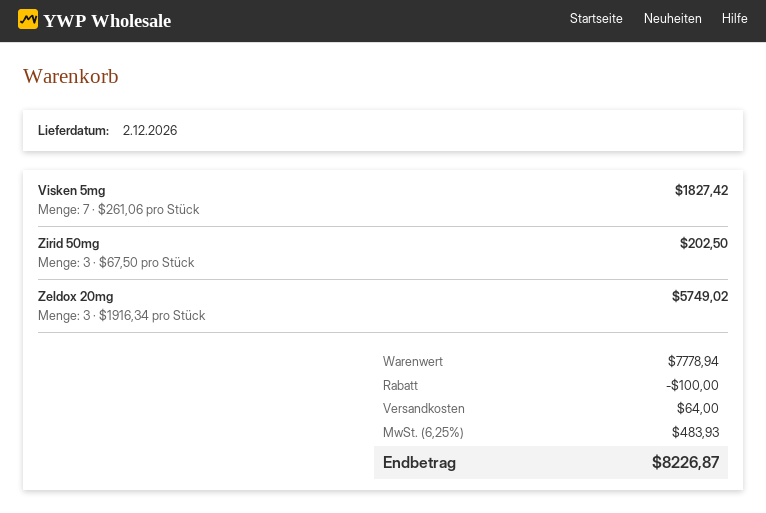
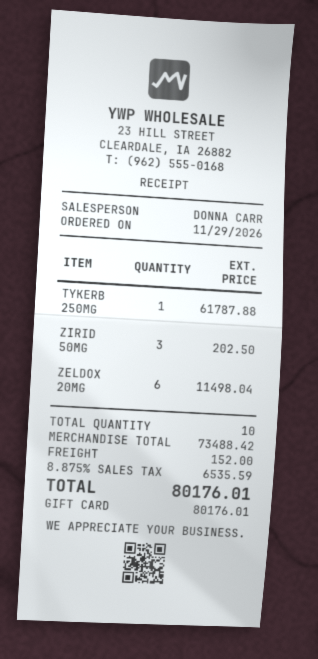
Visken 5mg: 7 for 1827.42 -> none
Zeldox 20mg: 3 for 5749.02 -> 6 for 11498.04
TYKERB 250MG: none -> 1 for 61787.88
subtotal: 7778.94 -> 73488.42
discount: 100.00 -> none
shipping: 64.00 -> 152.00
tax: 6.25% = 483.93 -> 8.875% = 6535.59
total: 8226.87 -> 80176.01

